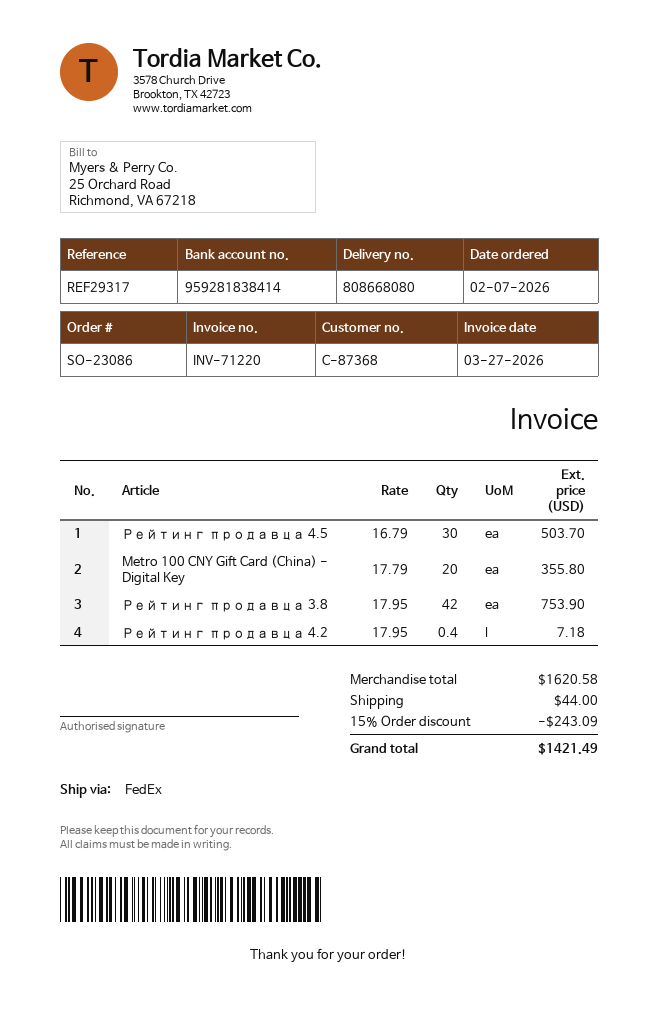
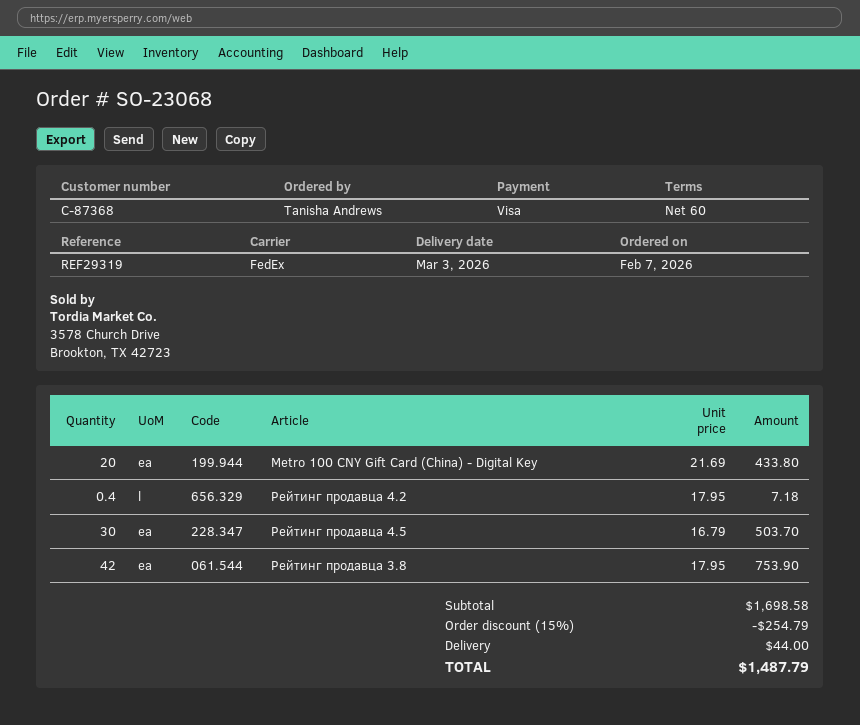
order number: SO-23086 -> SO-23068
reference: REF29317 -> REF29319
Metro 100 CNY Gift Card (China) - Digital Key: 20 x 17.79 = 355.80 -> 20 x 21.69 = 433.80
subtotal: 1620.58 -> 1698.58
discount: 15% = 243.09 -> 15% = 254.79
total: 1421.49 -> 1487.79

